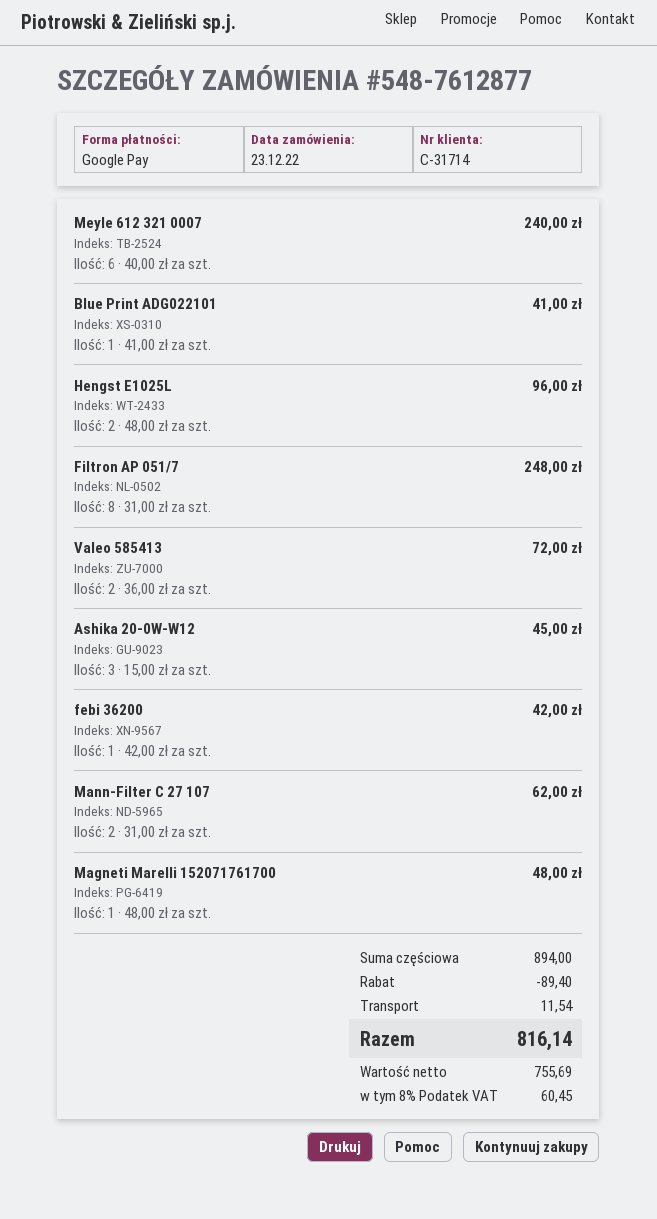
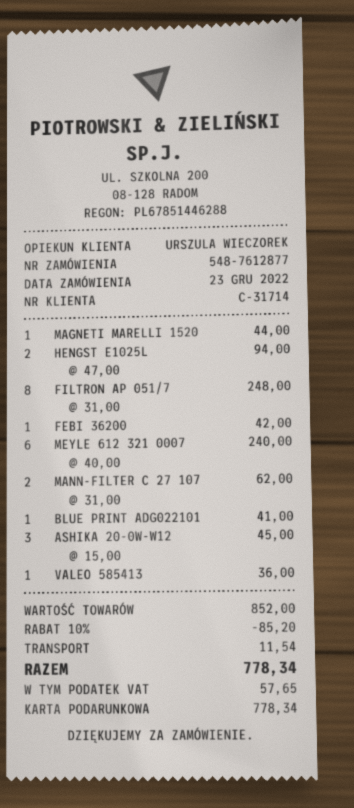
payment method: Google Pay -> gift card
Hengst E1025L: 2 x 48.00 = 96.00 -> 2 x 47.00 = 94.00
Valeo 585413: 2 x 36.00 = 72.00 -> 1 x 36.00 = 36.00
Magneti Marelli 152071761700: 1 x 48.00 = 48.00 -> 1 x 44.00 = 44.00
subtotal: 894.00 -> 852.00
discount: 89.40 -> 85.20
tax: 60.45 -> 57.65
total: 816.14 -> 778.34

